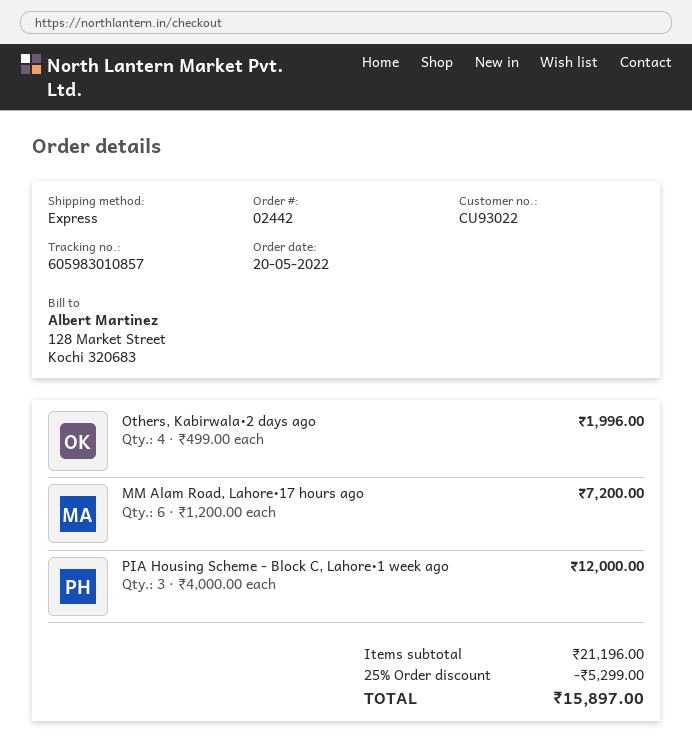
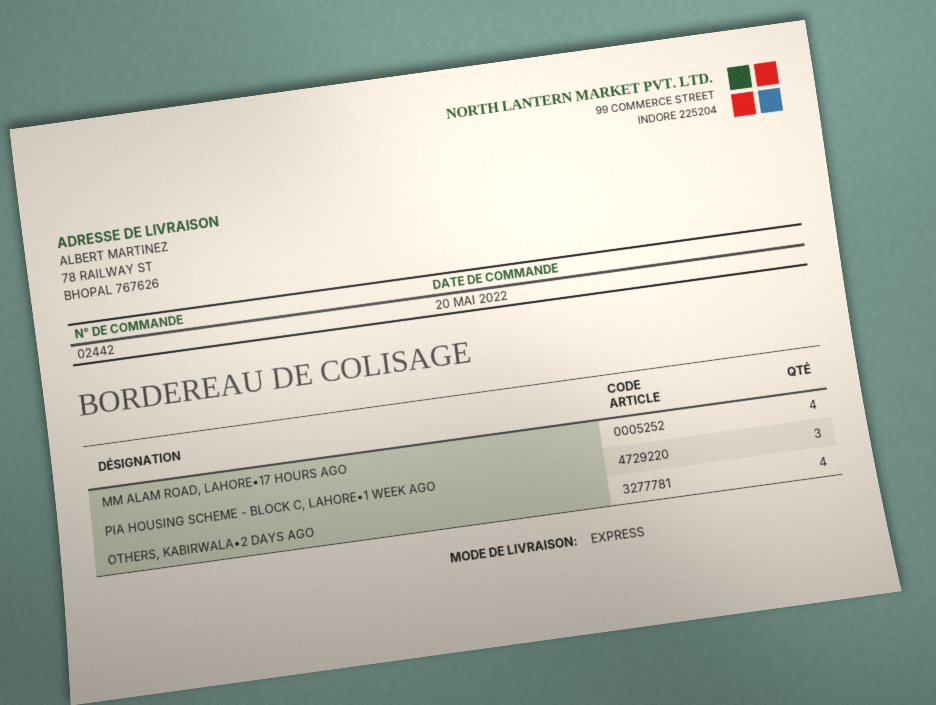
MM Alam Road, Lahore•17 hours ago: 6 -> 4

